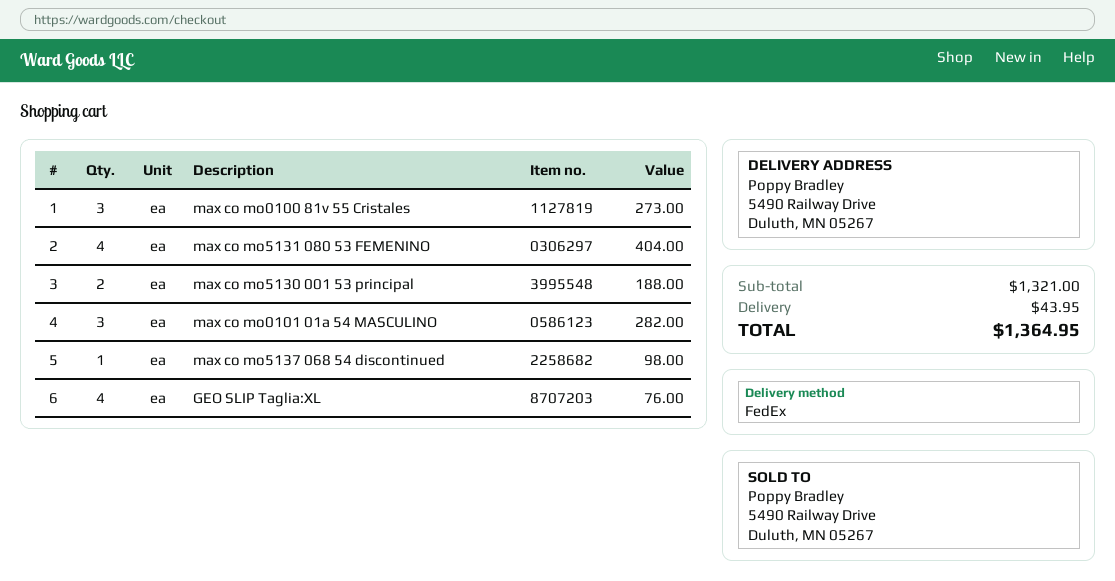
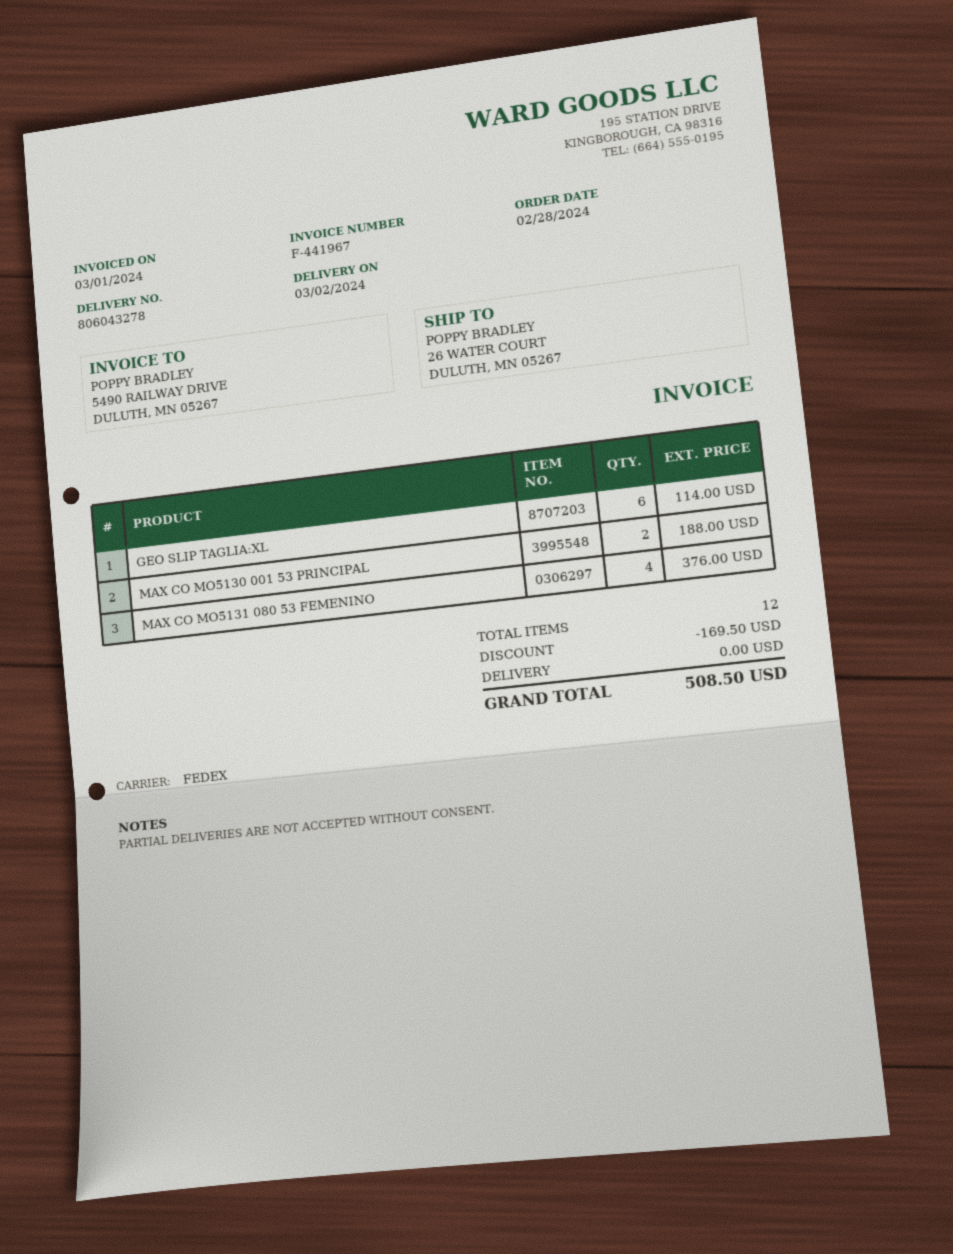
ship to: 5490 Railway Drive, Duluth, MN 05267 -> 26 WATER COURT, DULUTH, MN 05267
max co mo0100 81v 55 Cristales: 3 for 273.00 -> none
max co mo5131 080 53 FEMENINO: 4 for 404.00 -> 4 for 376.00
max co mo0101 01a 54 MASCULINO: 3 for 282.00 -> none
max co mo5137 068 54 discontinued: 1 for 98.00 -> none
GEO SLIP Taglia:XL: 4 for 76.00 -> 6 for 114.00
discount: none -> 169.50
shipping: 43.95 -> 0.00
total: 1364.95 -> 508.50

